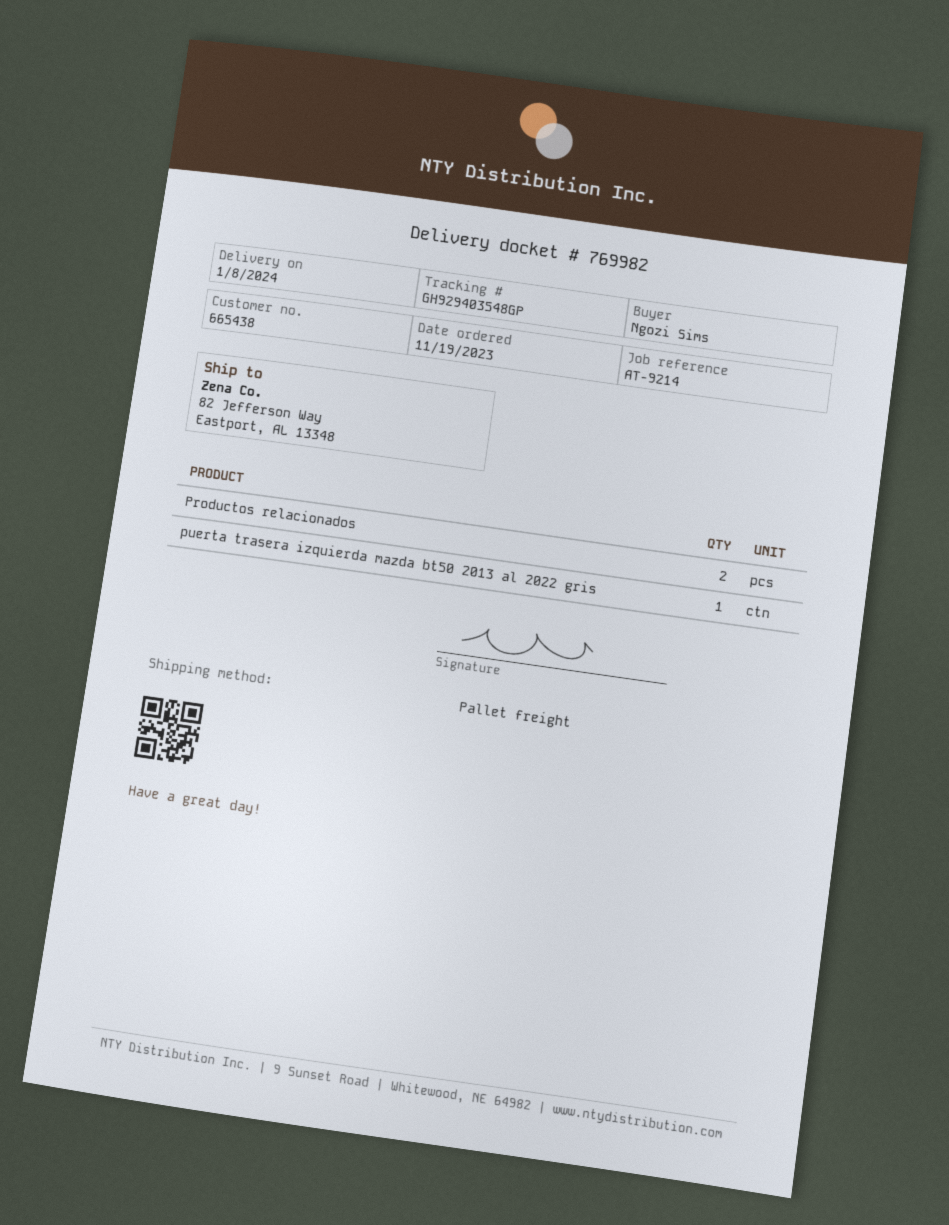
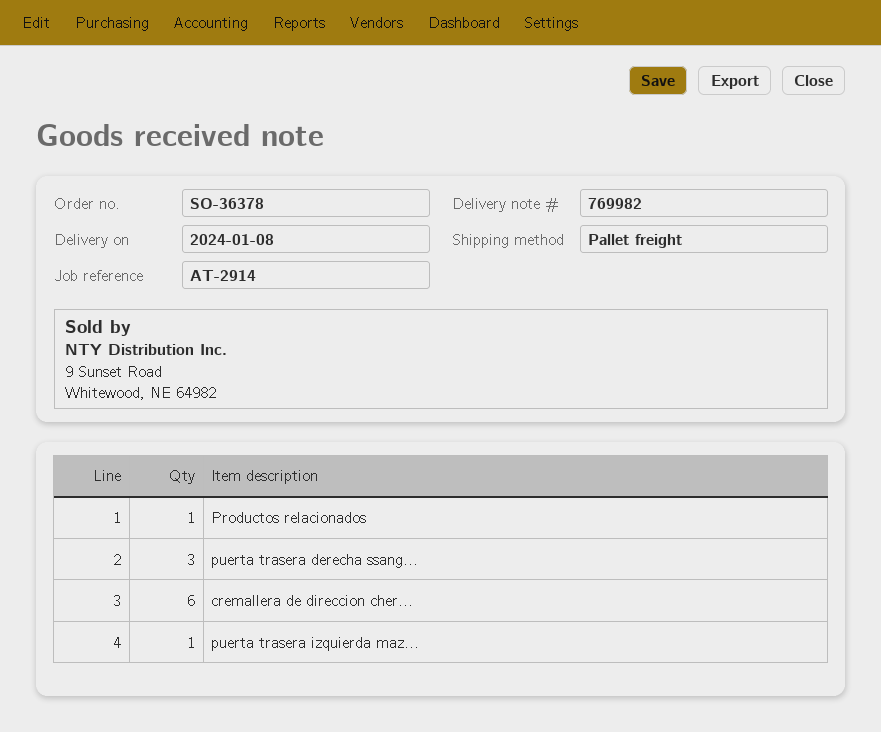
reference: AT-9214 -> AT-2914
Productos relacionados: 2 -> 1
puerta trasera derecha ssang...: none -> 3
cremallera de direccion cher...: none -> 6

